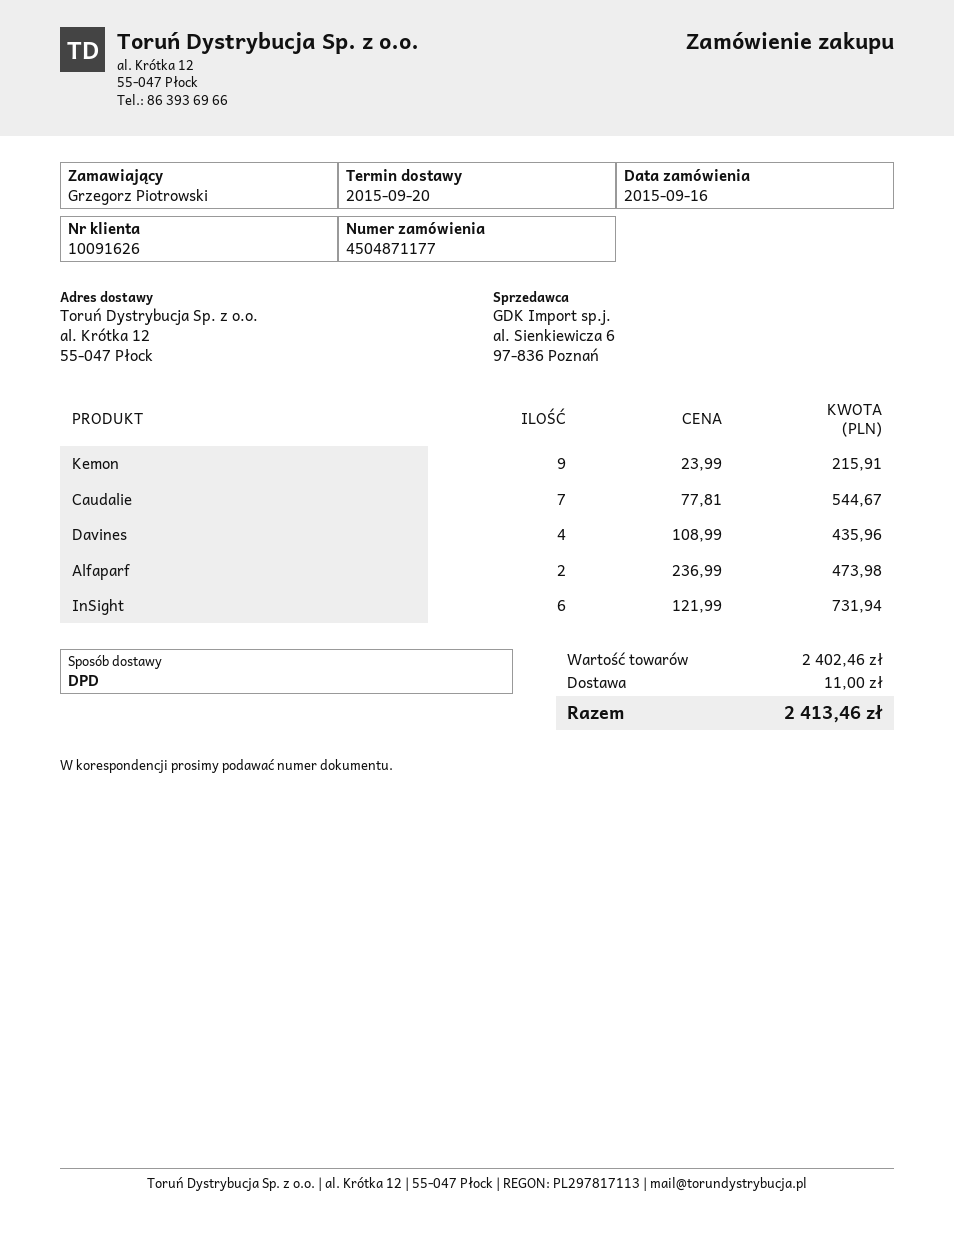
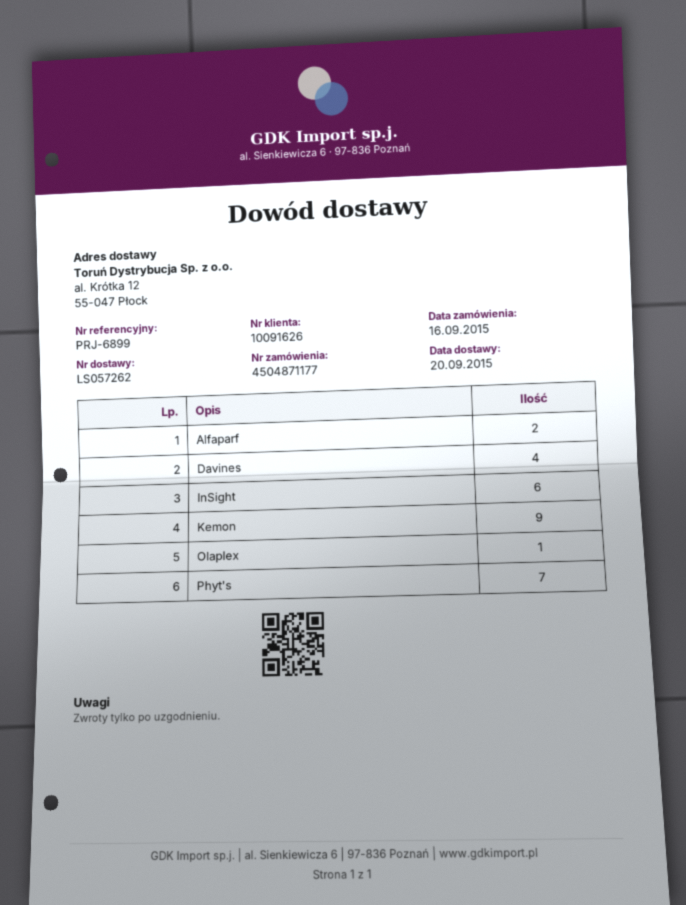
Caudalie: 7 -> none
Olaplex: none -> 1
Phyt's: none -> 7

